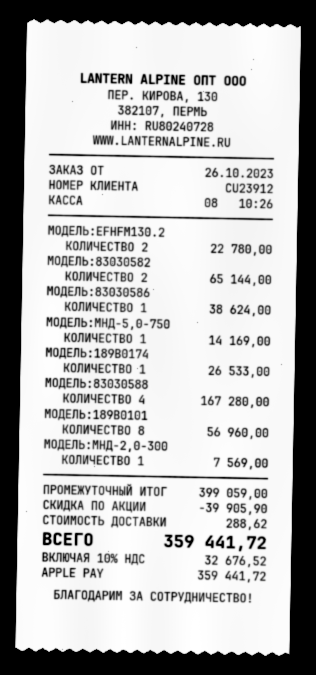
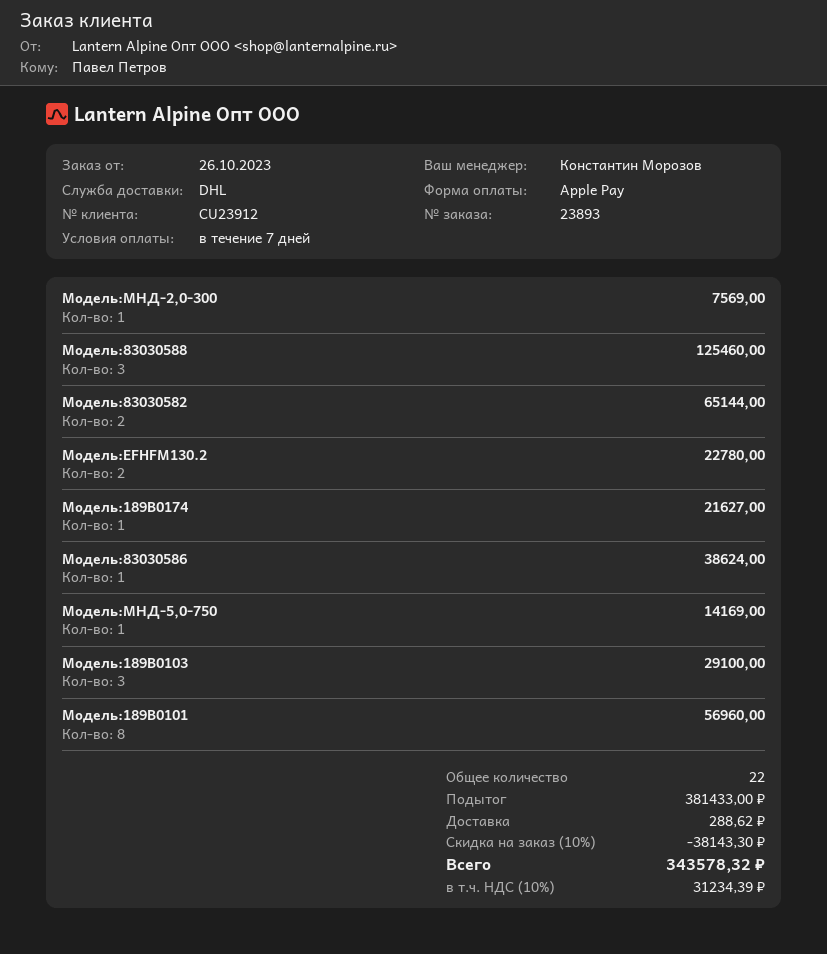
МОДЕЛЬ:189B0174: 1 for 26533.00 -> 1 for 21627.00
МОДЕЛЬ:83030588: 4 for 167280.00 -> 3 for 125460.00
Модель:189B0103: none -> 3 for 29100.00
subtotal: 399059.00 -> 381433.00
discount: 39905.90 -> 38143.30
tax: 10% = 32676.52 -> 10% = 31234.39
total: 359441.72 -> 343578.32

